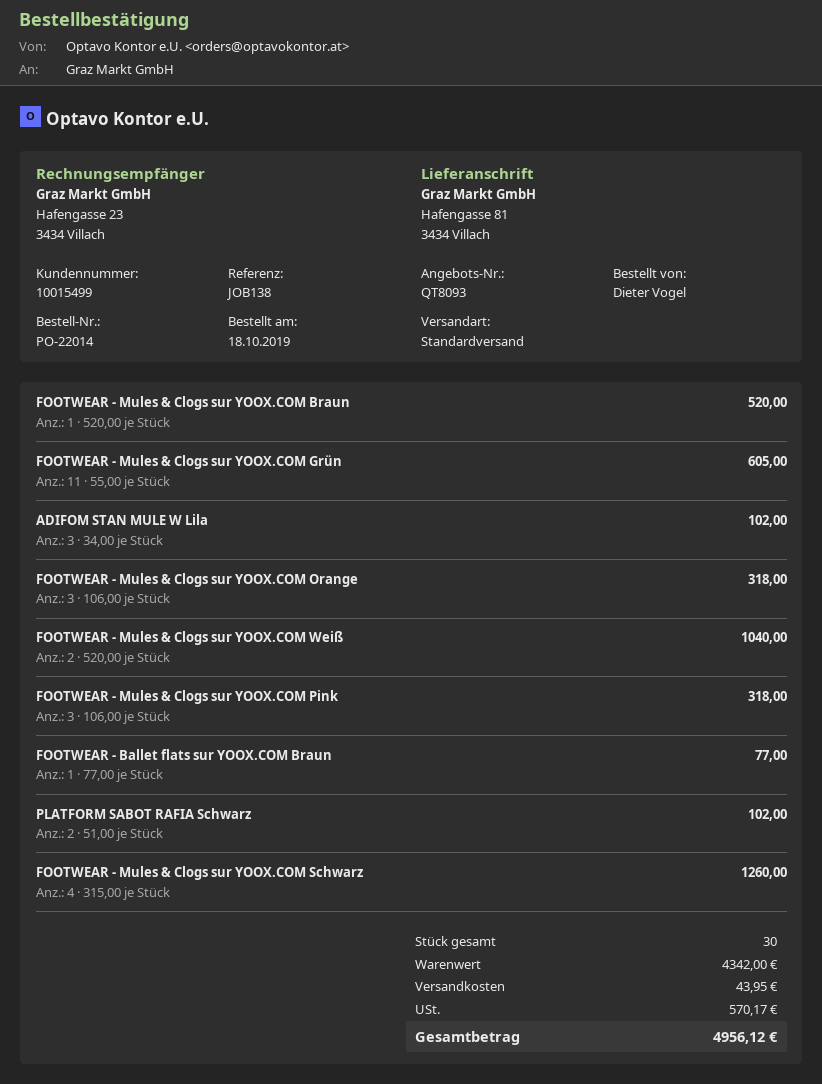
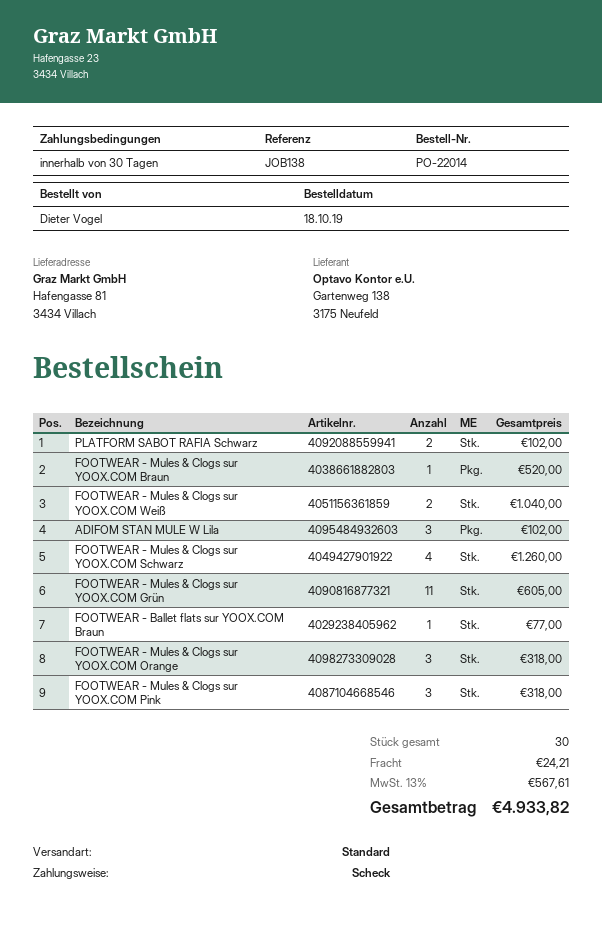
shipping: 43.95 -> 24.21
tax: 570.17 -> 567.61
total: 4956.12 -> 4933.82

